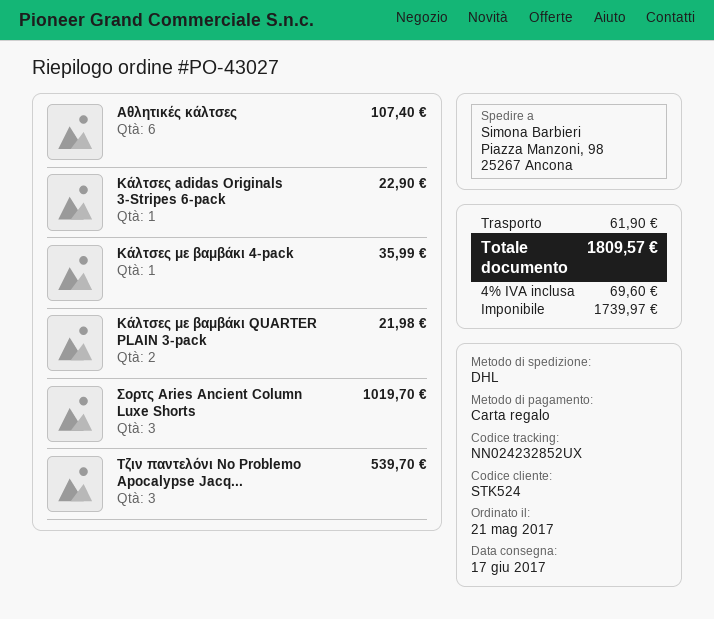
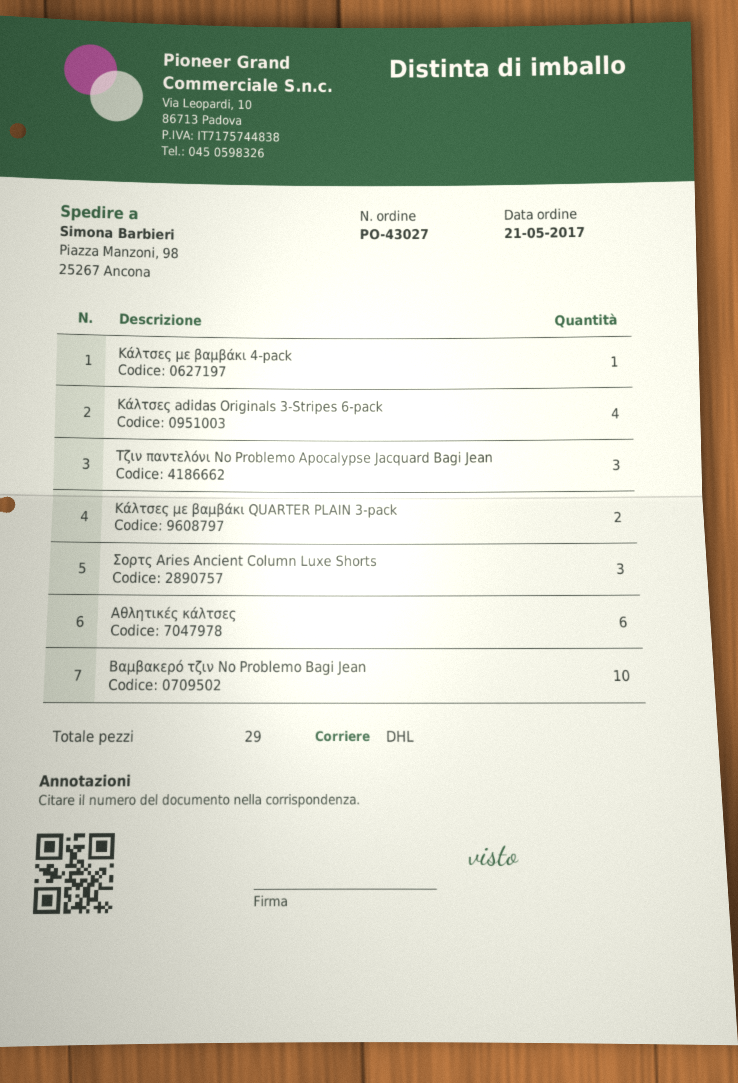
Κάλτσες adidas Originals 3-Stripes 6-pack: 1 -> 4
Βαμβακερό τζιν No Problemo Bagi Jean: none -> 10

